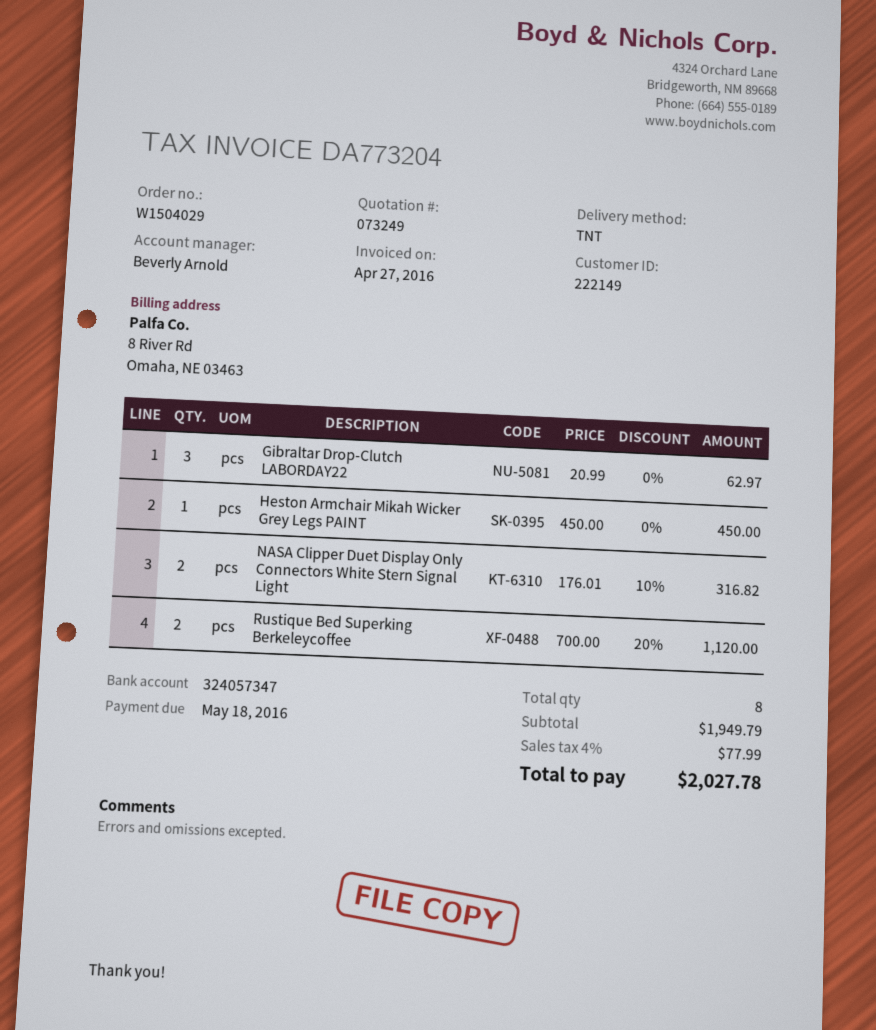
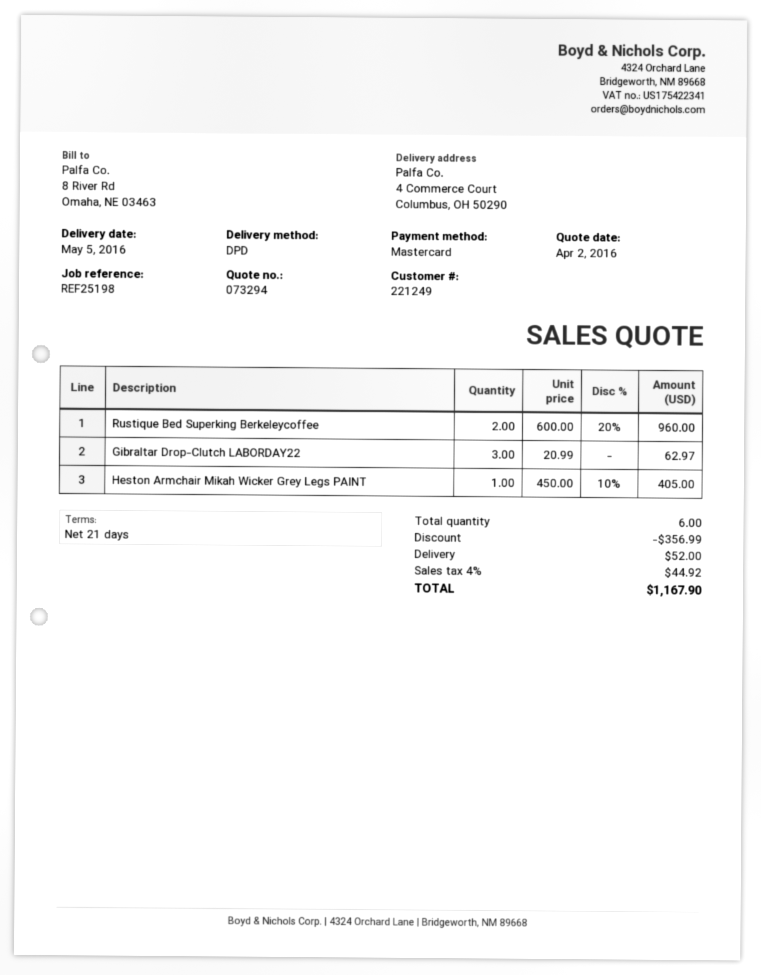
quote number: 073249 -> 073294
customer number: 222149 -> 221249
shipping method: TNT -> DPD
Heston Armchair Mikah Wicker Grey Legs PAINT: 1 x 450.00 = 450.00 -> 1 x 450.00 - 10% = 405.00
NASA Clipper Duet Display Only Connectors White Stern Signal Light: 2 x 176.01 - 10% = 316.82 -> none
Rustique Bed Superking Berkeleycoffee: 2 x 700.00 - 20% = 1120.00 -> 2 x 600.00 - 20% = 960.00
total quantity: 8 -> 6
discount: none -> 356.99
shipping: none -> 52.00
tax: 4% = 77.99 -> 4% = 44.92
total: 2027.78 -> 1167.90

